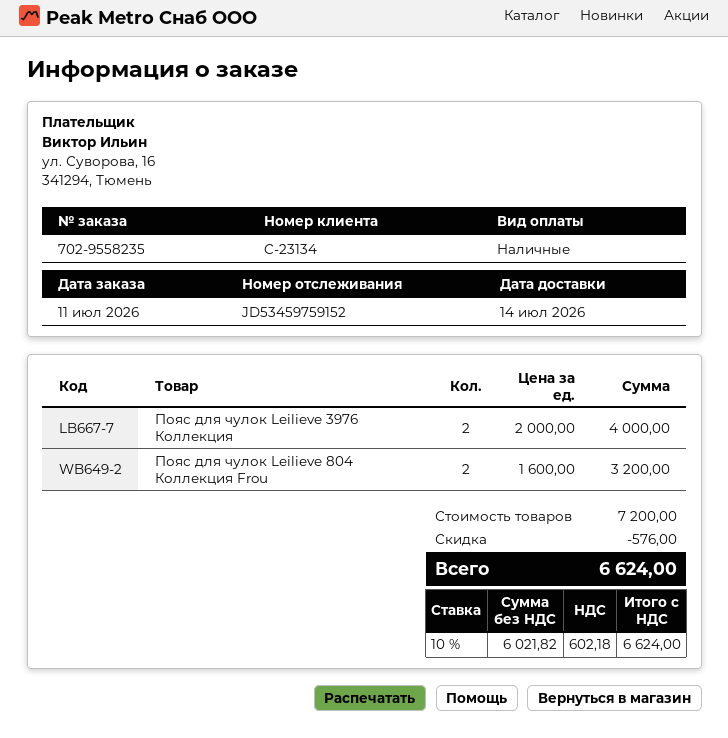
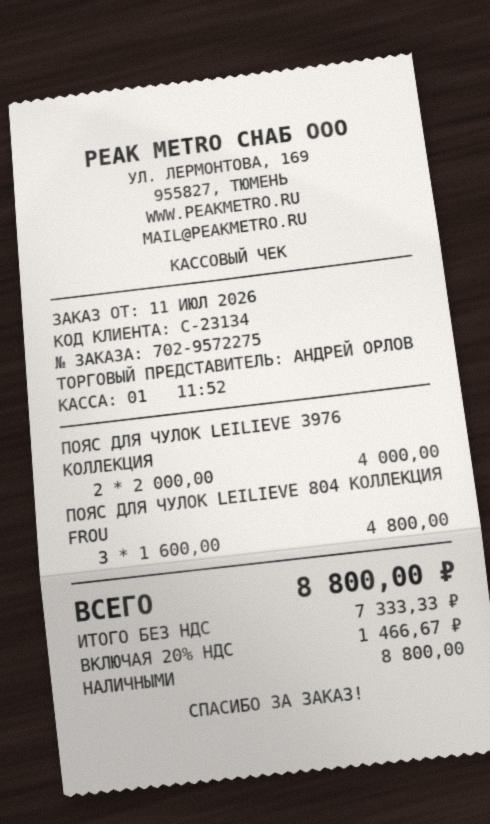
order number: 702-9558235 -> 702-9572275
Пояс для чулок Leilieve 804 Коллекция Frou: 2 x 1600.00 = 3200.00 -> 3 x 1600.00 = 4800.00
discount: 576.00 -> none
net: 6021.82 -> 7333.33
tax: 10% = 602.18 -> 20% = 1466.67
total: 6624.00 -> 8800.00

